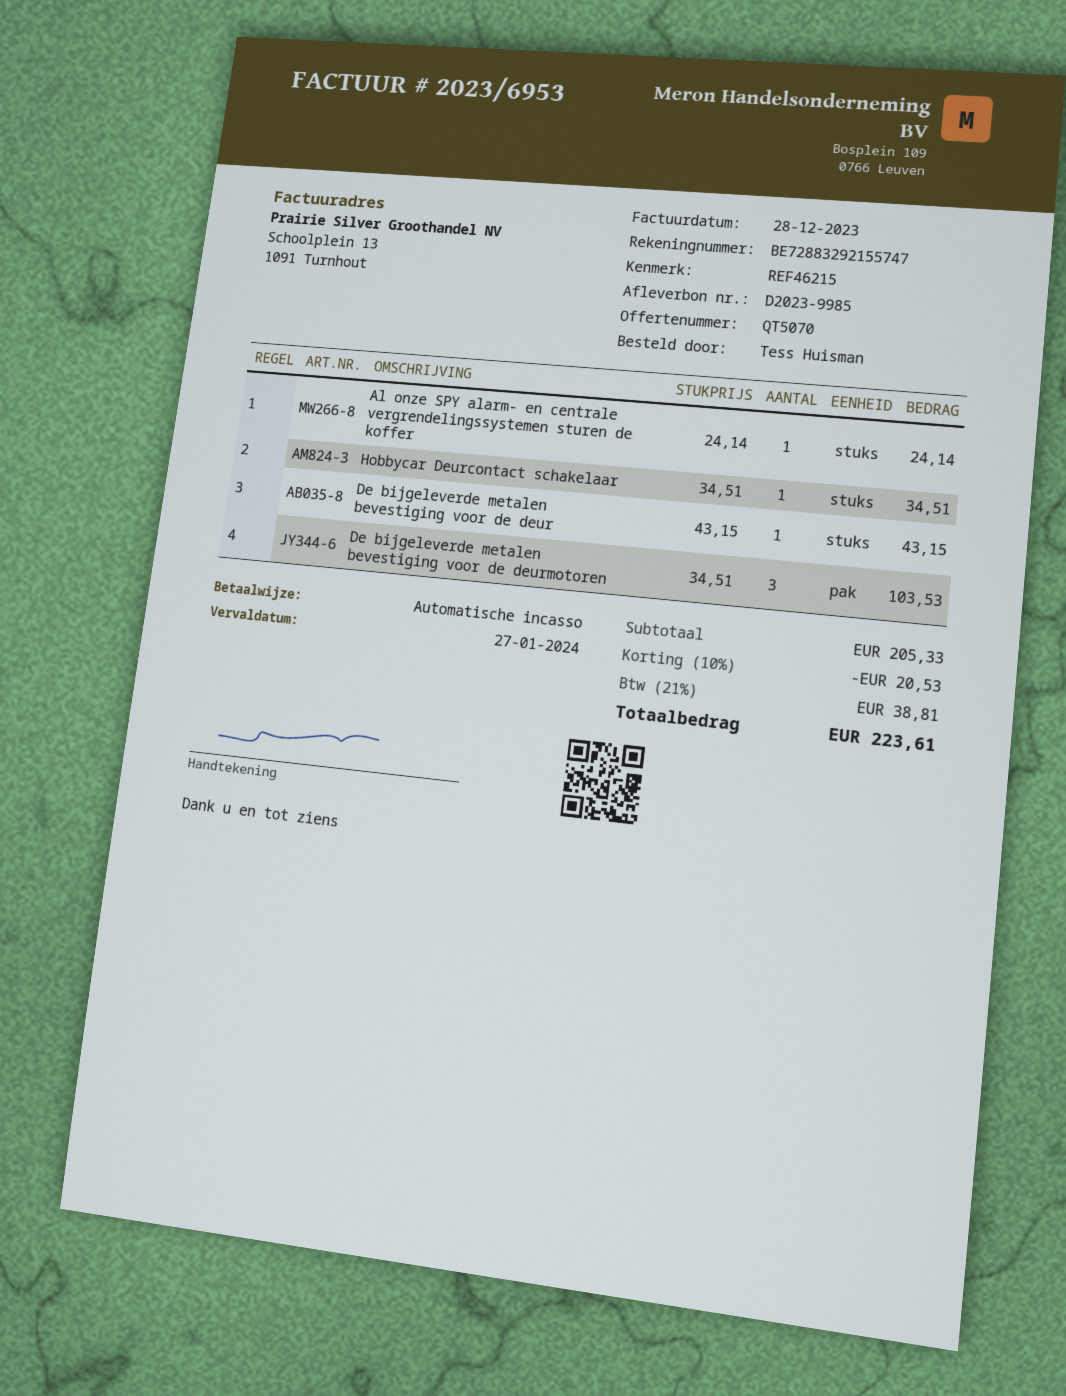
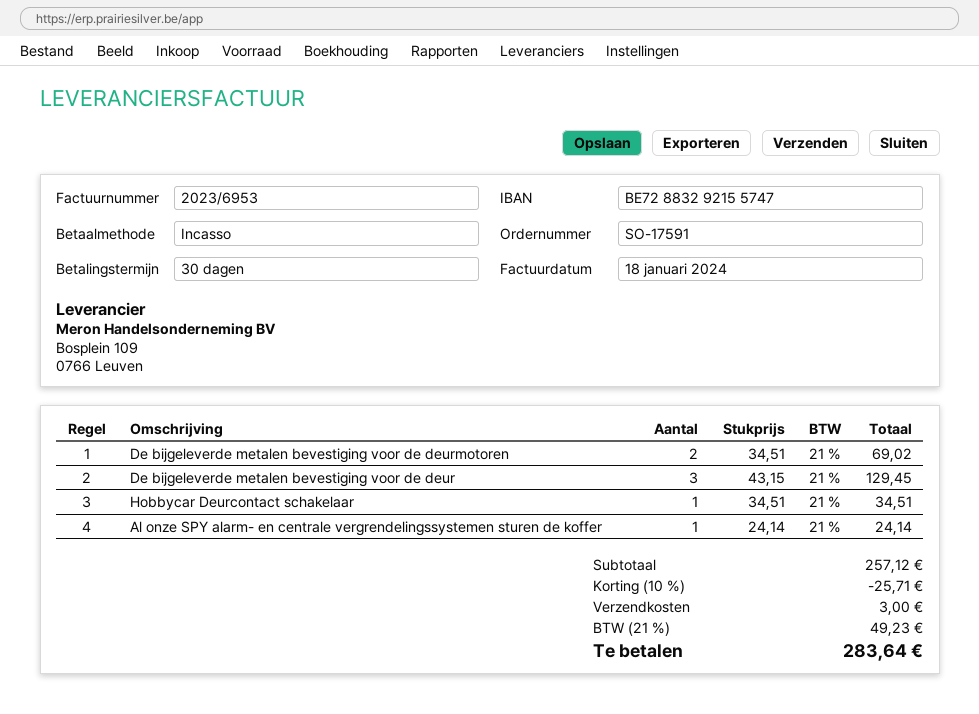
invoice date: 2023-12-28 -> 2024-01-18
De bijgeleverde metalen bevestiging voor de deur: 1 x 43.15 = 43.15 -> 3 x 43.15 = 129.45
De bijgeleverde metalen bevestiging voor de deurmotoren: 3 x 34.51 = 103.53 -> 2 x 34.51 = 69.02
subtotal: 205.33 -> 257.12
discount: 10% = 20.53 -> 10% = 25.71
shipping: none -> 3.00
tax: 21% = 38.81 -> 21% = 49.23
total: 223.61 -> 283.64

